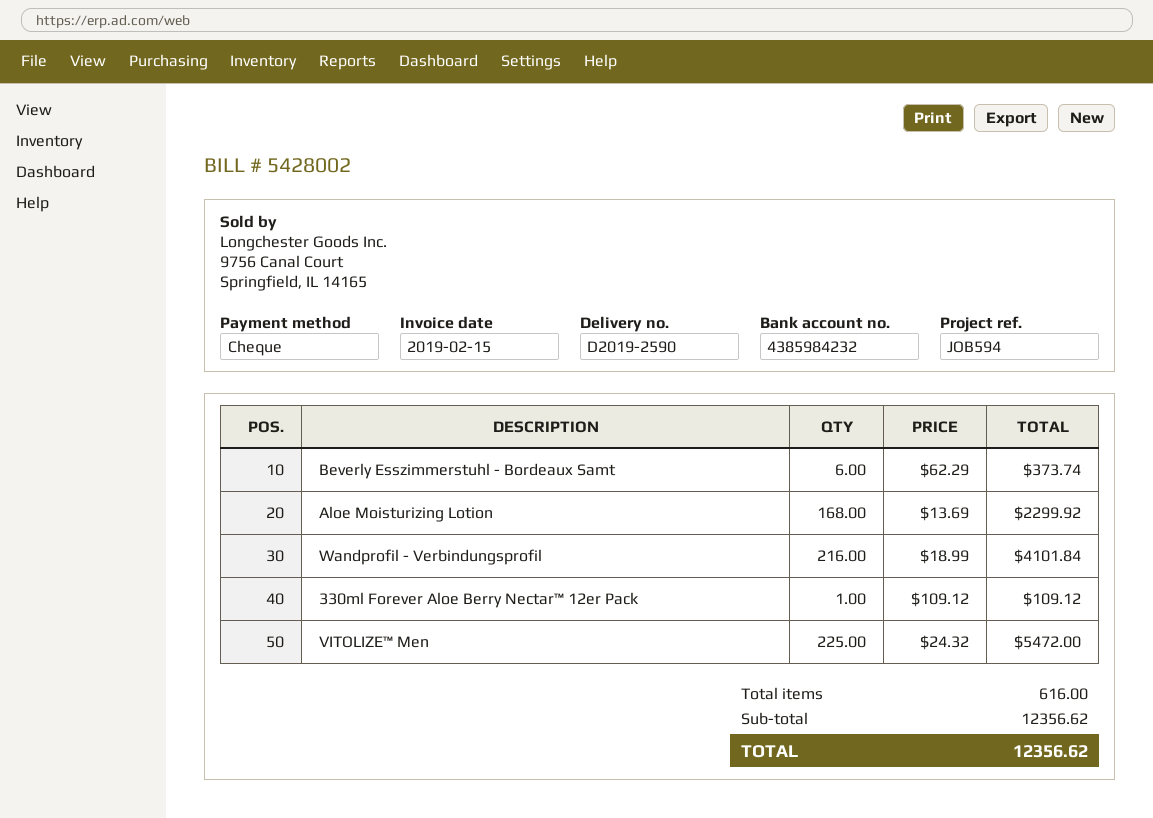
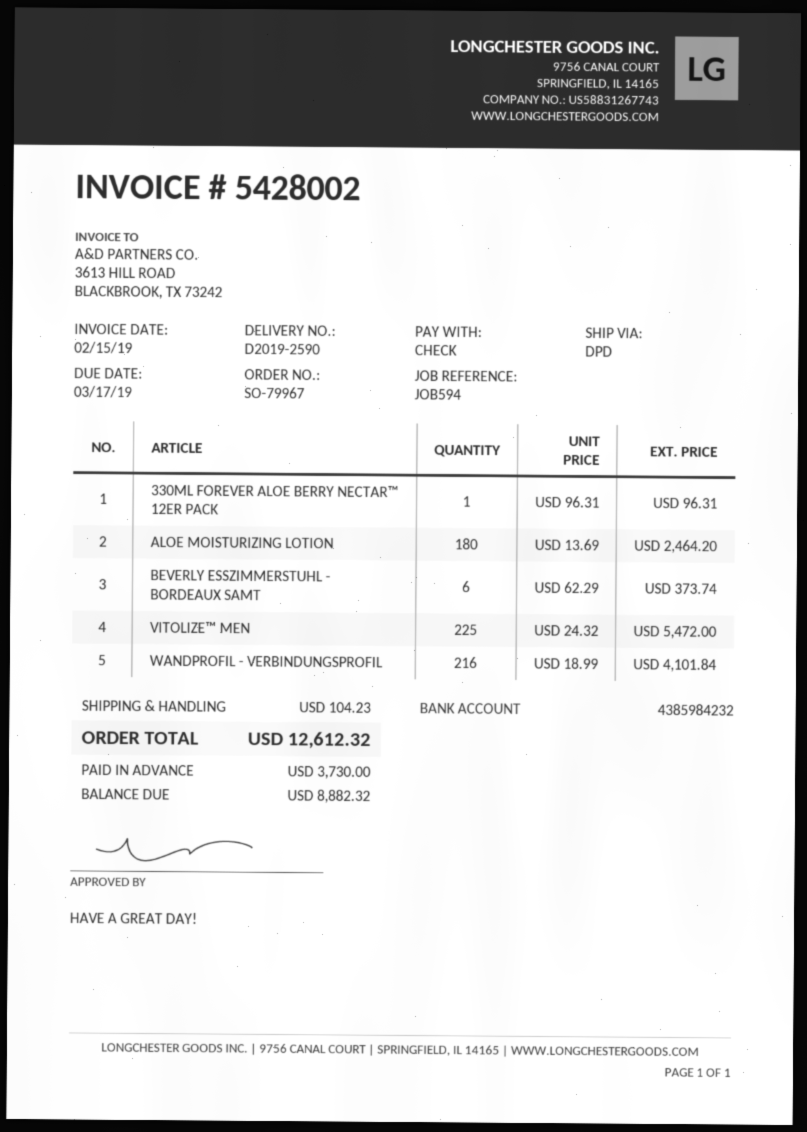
Aloe Moisturizing Lotion: 168 x 13.69 = 2299.92 -> 180 x 13.69 = 2464.20
330ml Forever Aloe Berry Nectar™ 12er Pack: 1 x 109.12 = 109.12 -> 1 x 96.31 = 96.31
shipping: none -> 104.23
total: 12356.62 -> 12612.32

